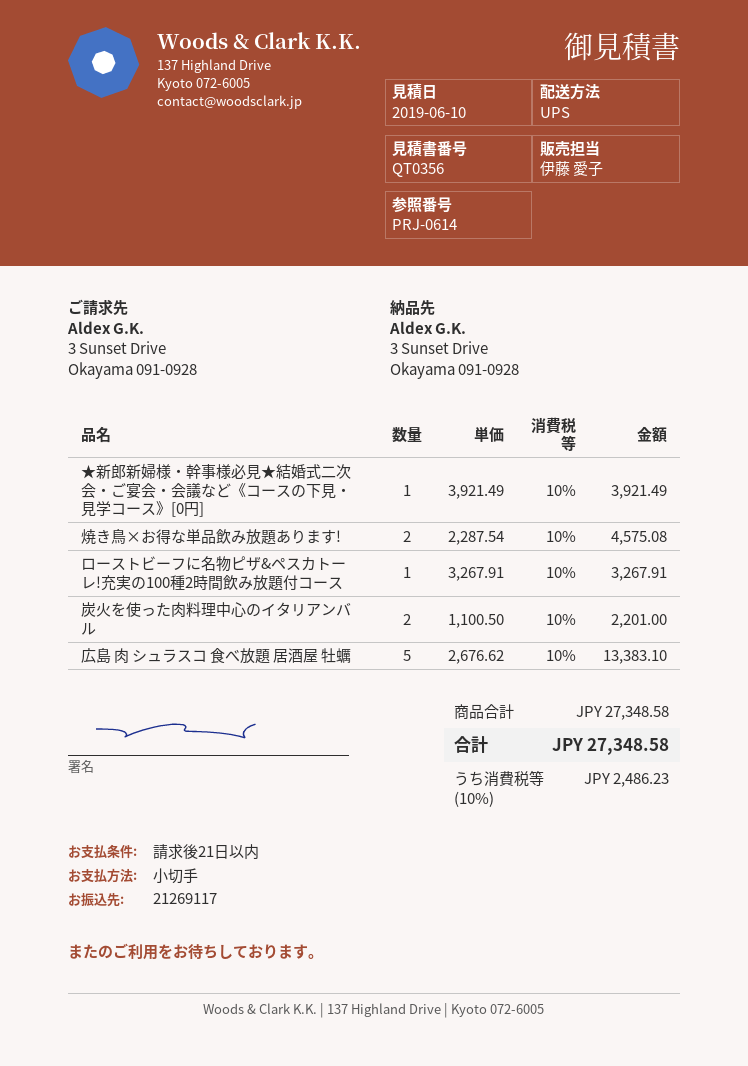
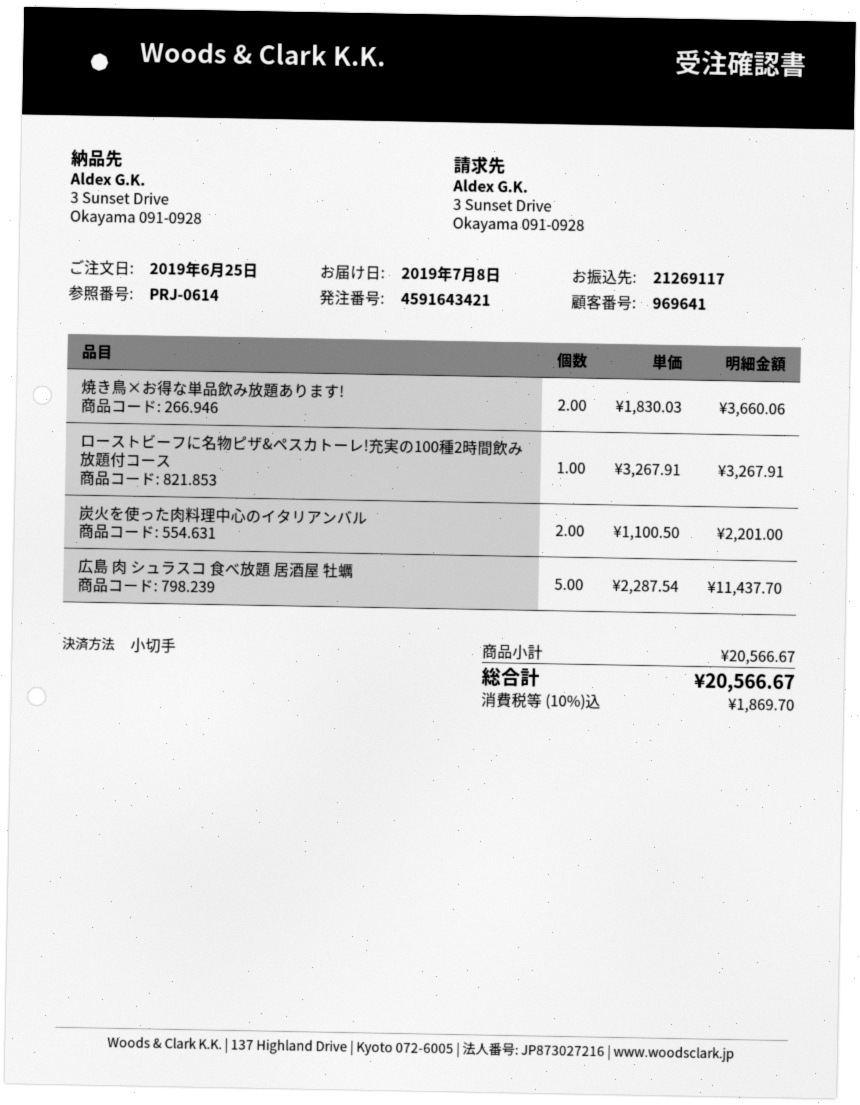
★新郎新婦様・幹事様必見★結婚式二次会・ご宴会・会議など《コースの下見・見学コース》[0円]: 1 x 3921.49 = 3921.49 -> none
焼き鳥×お得な単品飲み放題あります!: 2 x 2287.54 = 4575.08 -> 2 x 1830.03 = 3660.06
広島 肉 シュラスコ 食べ放題 居酒屋 牡蠣: 5 x 2676.62 = 13383.10 -> 5 x 2287.54 = 11437.70
subtotal: 27348.58 -> 20566.67
tax: 10% = 2486.23 -> 10% = 1869.70
total: 27348.58 -> 20566.67

